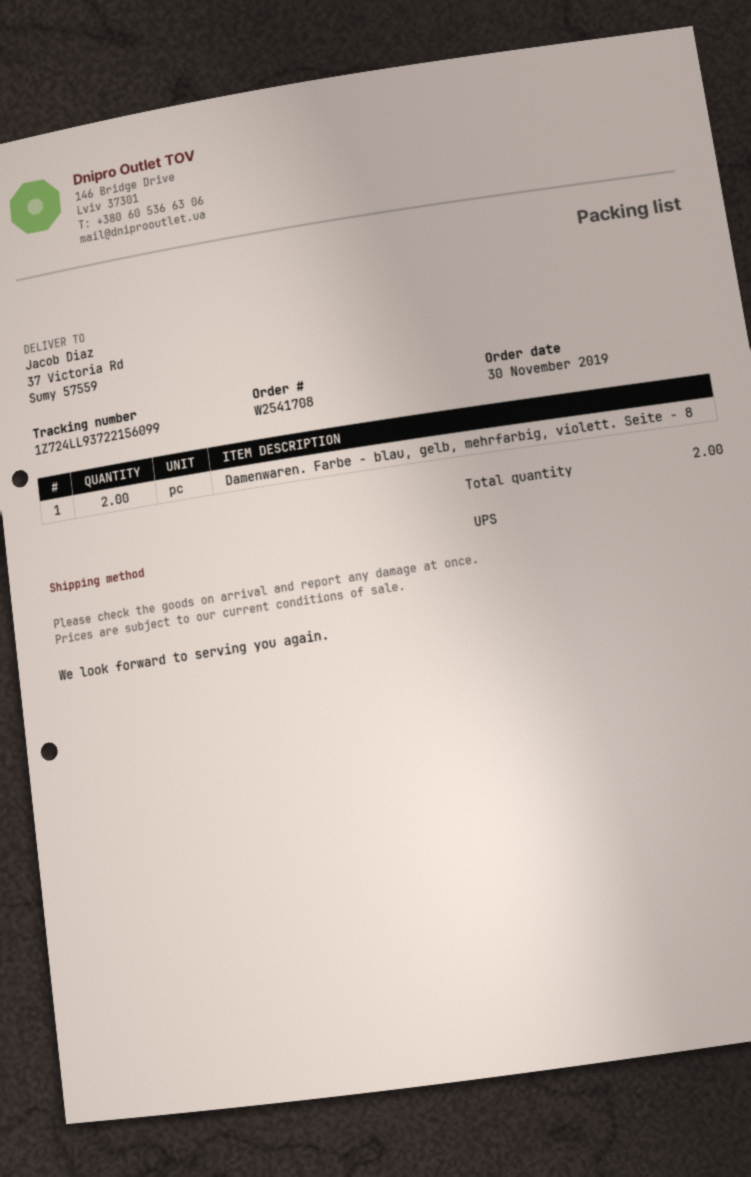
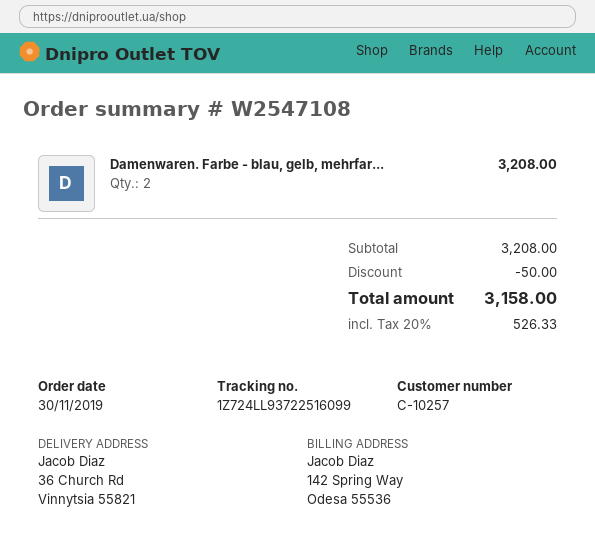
order number: W2541708 -> W2547108
tracking number: 1Z724LL93722156099 -> 1Z724LL93722516099
ship to: 37 Victoria Rd, Sumy 57559 -> 36 Church Rd, Vinnytsia 55821

